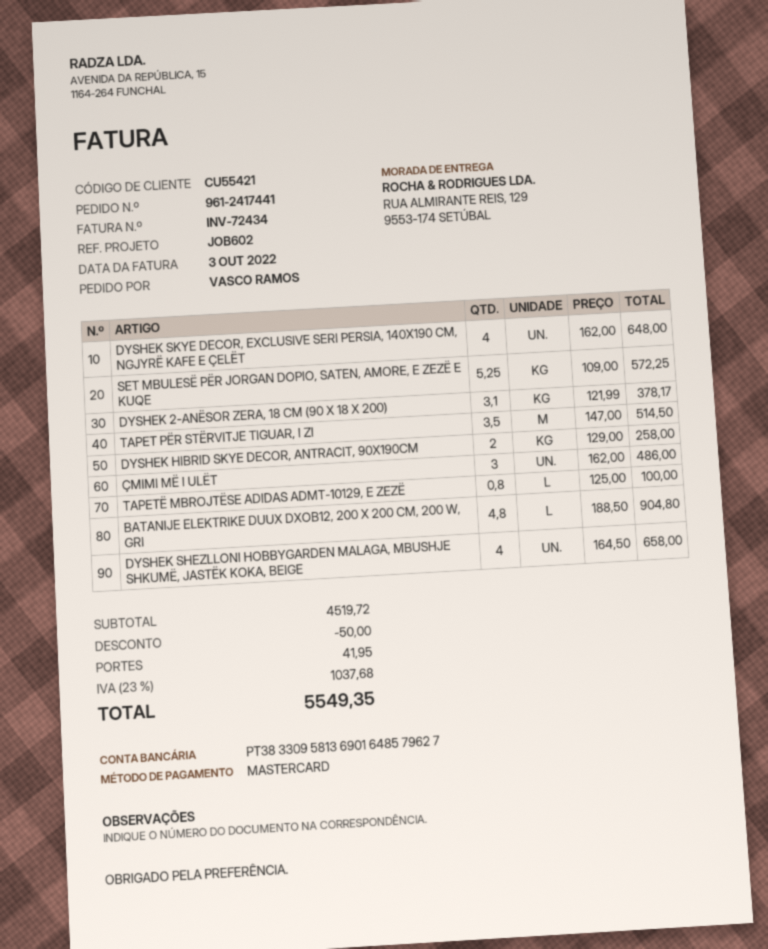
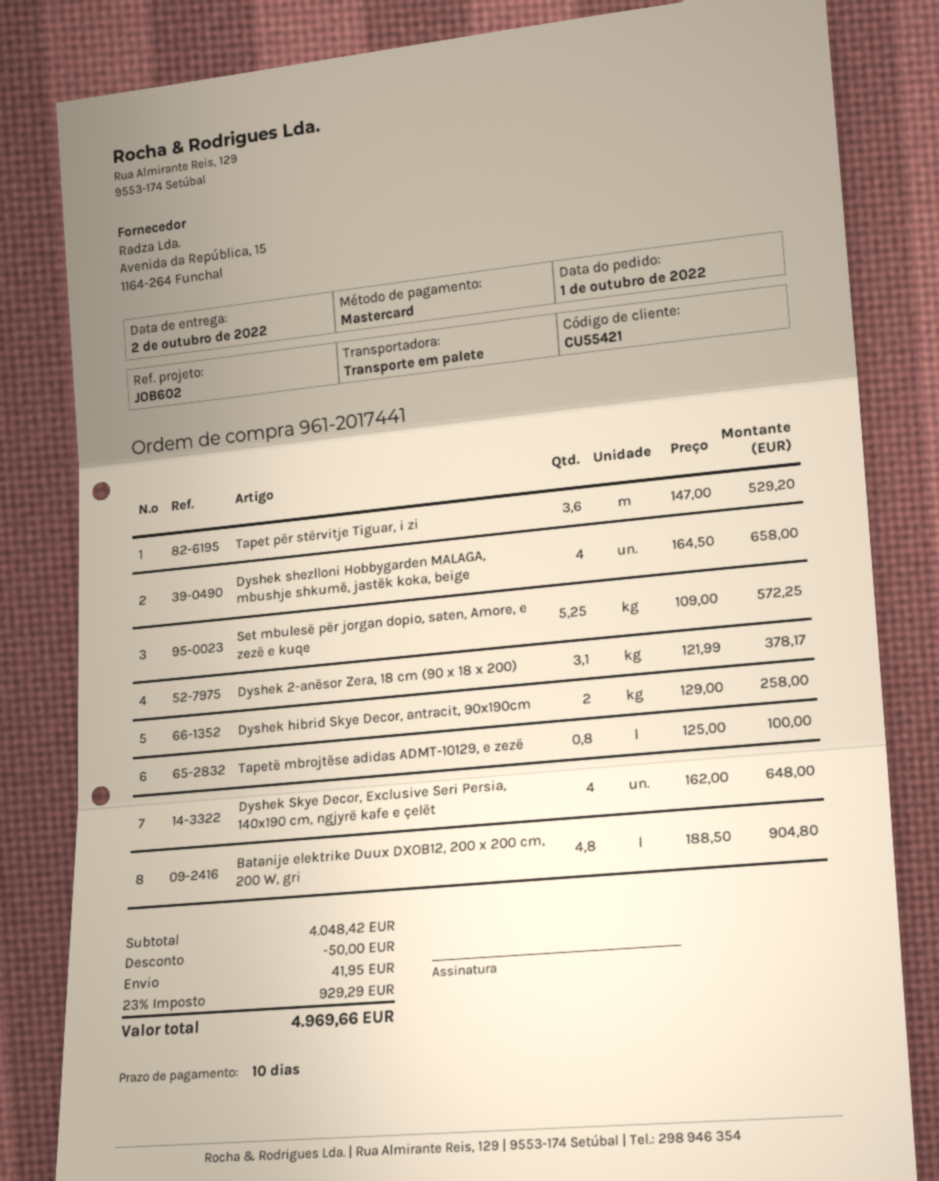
order number: 961-2417441 -> 961-2017441
TAPET PËR STËRVITJE TIGUAR, I ZI: 3.5 x 147.00 = 514.50 -> 3.6 x 147.00 = 529.20
ÇMIMI MË I ULËT: 3 x 162.00 = 486.00 -> none
subtotal: 4519.72 -> 4048.42
tax: 23% = 1037.68 -> 23% = 929.29
total: 5549.35 -> 4969.66

